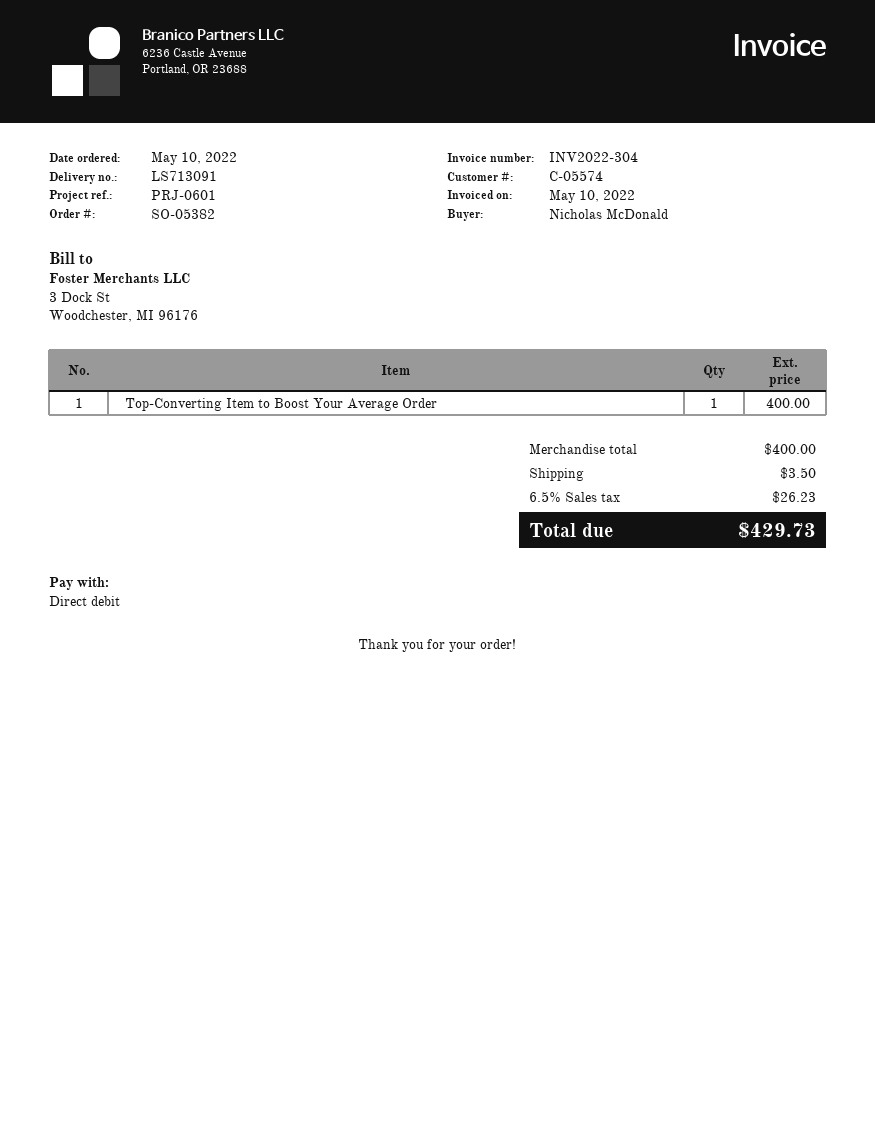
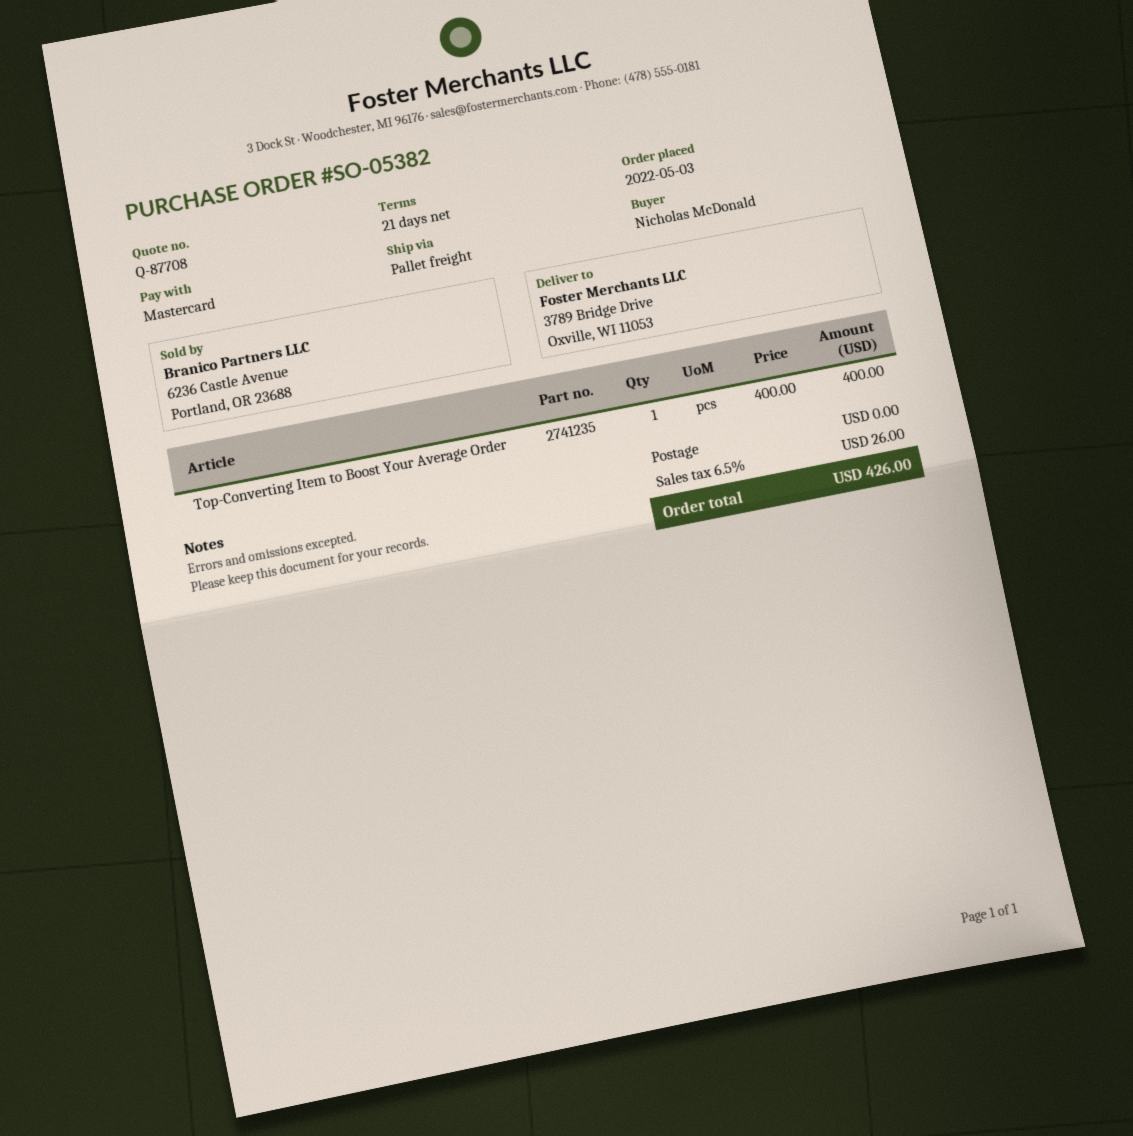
order date: 2022-05-10 -> 2022-05-03
payment method: direct debit -> Mastercard
shipping: 3.50 -> 0.00
tax: 6.5% = 26.23 -> 6.5% = 26.00
total: 429.73 -> 426.00

